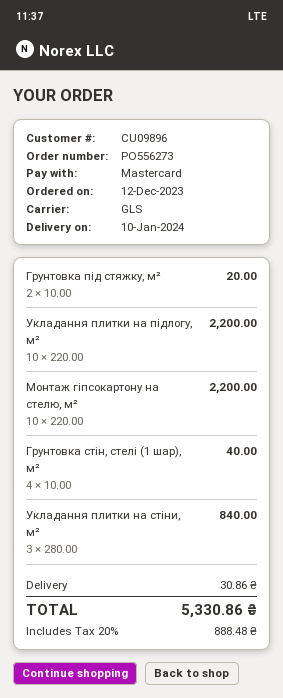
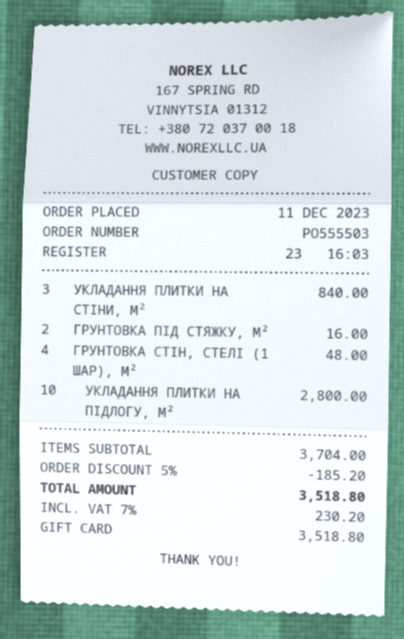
order number: PO556273 -> PO555503
order date: 2023-12-12 -> 2023-12-11
payment method: Mastercard -> gift card
Грунтовка під стяжку, м²: 2 for 20.00 -> 2 for 16.00
Укладання плитки на підлогу, м²: 10 for 2200.00 -> 10 for 2800.00
Монтаж гіпсокартону на стелю, м²: 10 for 2200.00 -> none
Грунтовка стін, стелі (1 шар), м²: 4 for 40.00 -> 4 for 48.00
discount: none -> 5% = 185.20
shipping: 30.86 -> none
tax: 20% = 888.48 -> 7% = 230.20
total: 5330.86 -> 3518.80

